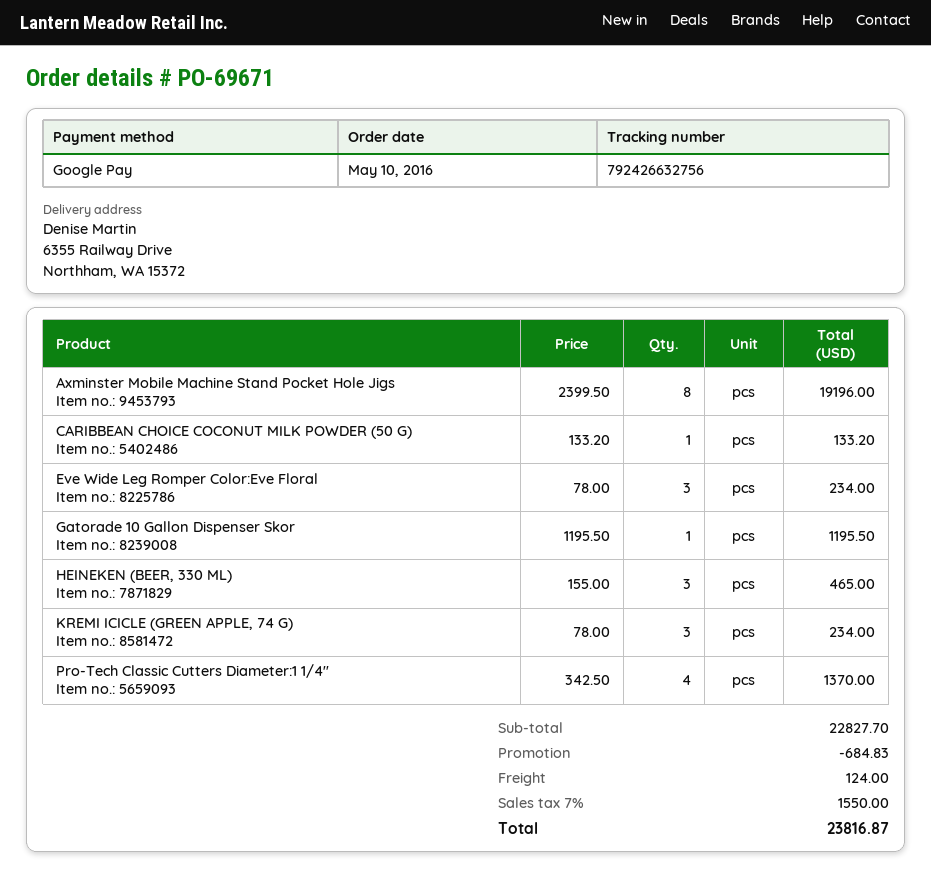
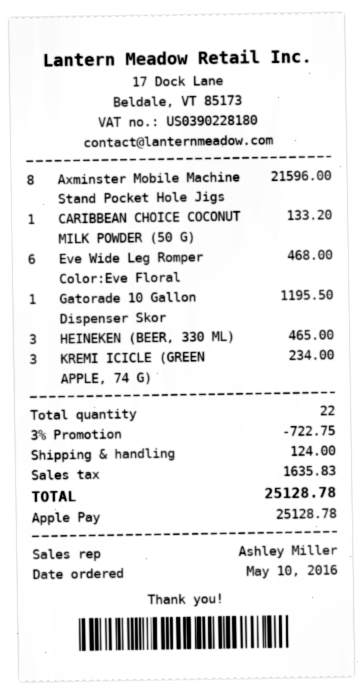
payment method: Google Pay -> Apple Pay
Axminster Mobile Machine Stand Pocket Hole Jigs: 8 for 19196.00 -> 8 for 21596.00
Eve Wide Leg Romper Color:Eve Floral: 3 for 234.00 -> 6 for 468.00
Pro-Tech Classic Cutters Diameter:1 1/4": 4 for 1370.00 -> none
discount: 684.83 -> 722.75
tax: 1550.00 -> 1635.83
total: 23816.87 -> 25128.78

